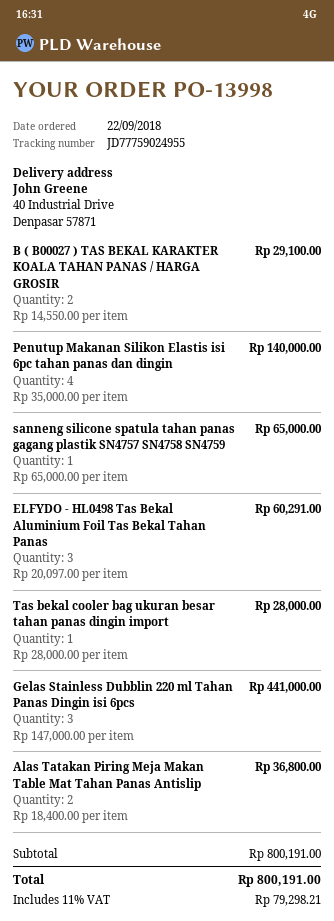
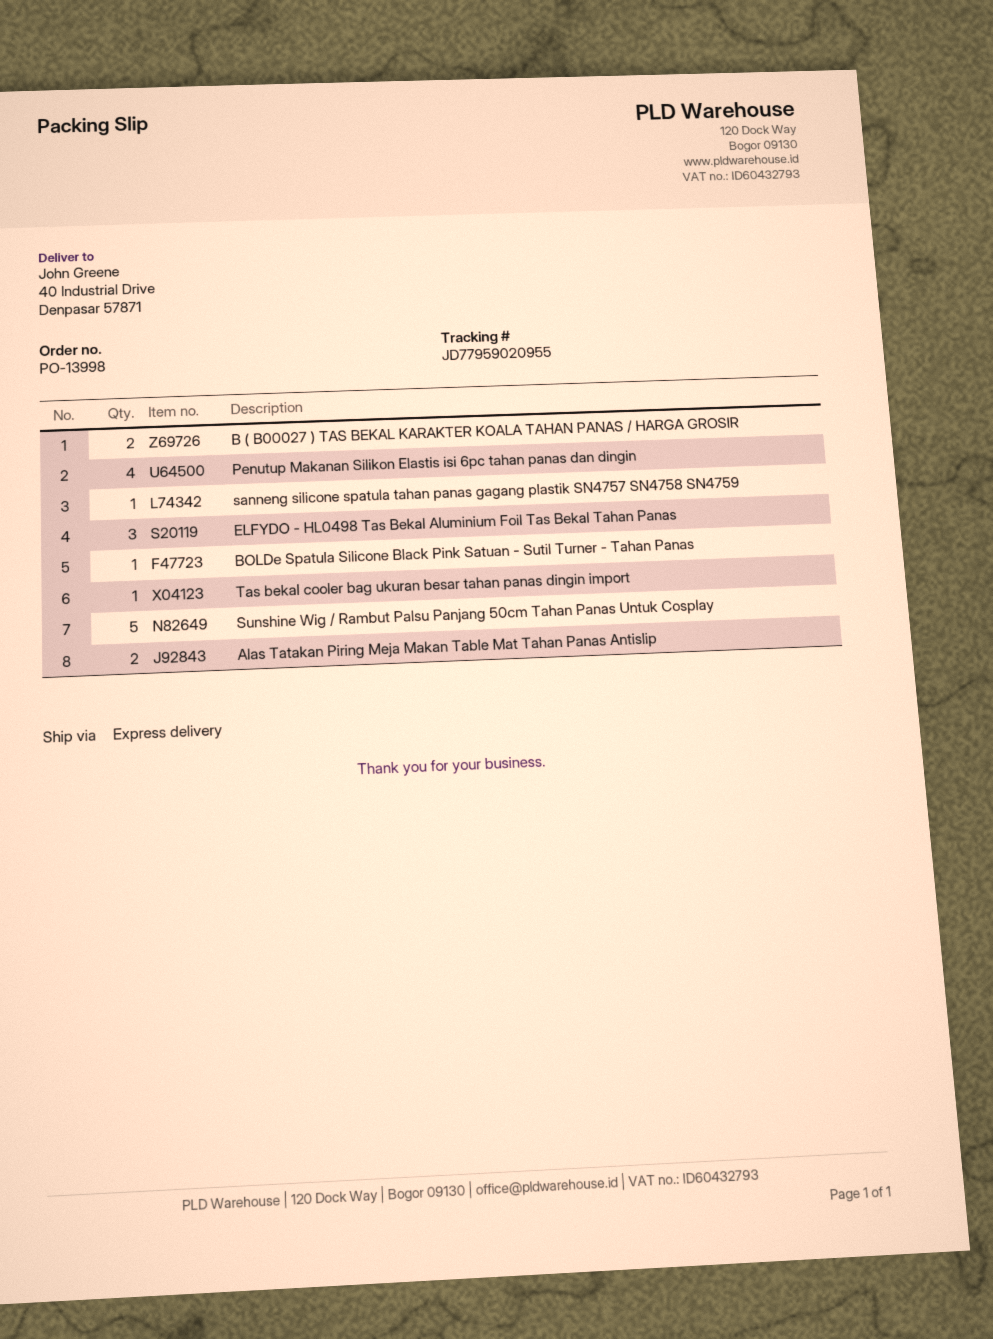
tracking number: JD77759024955 -> JD77959020955
Gelas Stainless Dubblin 220 ml Tahan Panas Dingin isi 6pcs: 3 -> none
BOLDe Spatula Silicone Black Pink Satuan - Sutil Turner - Tahan Panas: none -> 1
Sunshine Wig / Rambut Palsu Panjang 50cm Tahan Panas Untuk Cosplay: none -> 5

